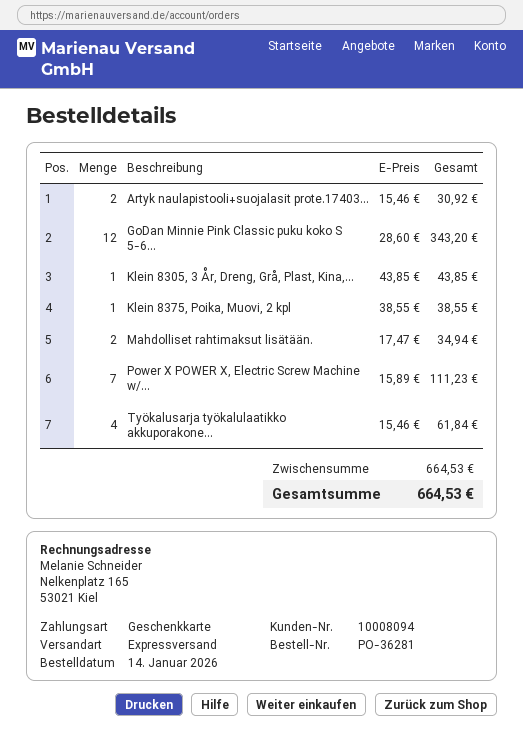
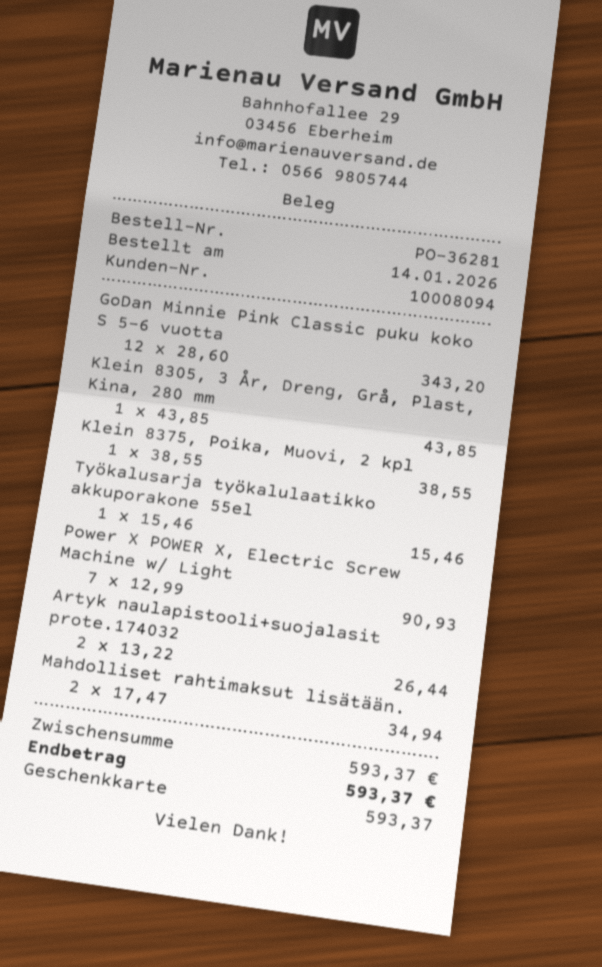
Artyk naulapistooli+suojalasit prote.17403...: 2 x 15.46 = 30.92 -> 2 x 13.22 = 26.44
Power X POWER X, Electric Screw Machine w/...: 7 x 15.89 = 111.23 -> 7 x 12.99 = 90.93
Työkalusarja työkalulaatikko akkuporakone...: 4 x 15.46 = 61.84 -> 1 x 15.46 = 15.46
subtotal: 664.53 -> 593.37
total: 664.53 -> 593.37

